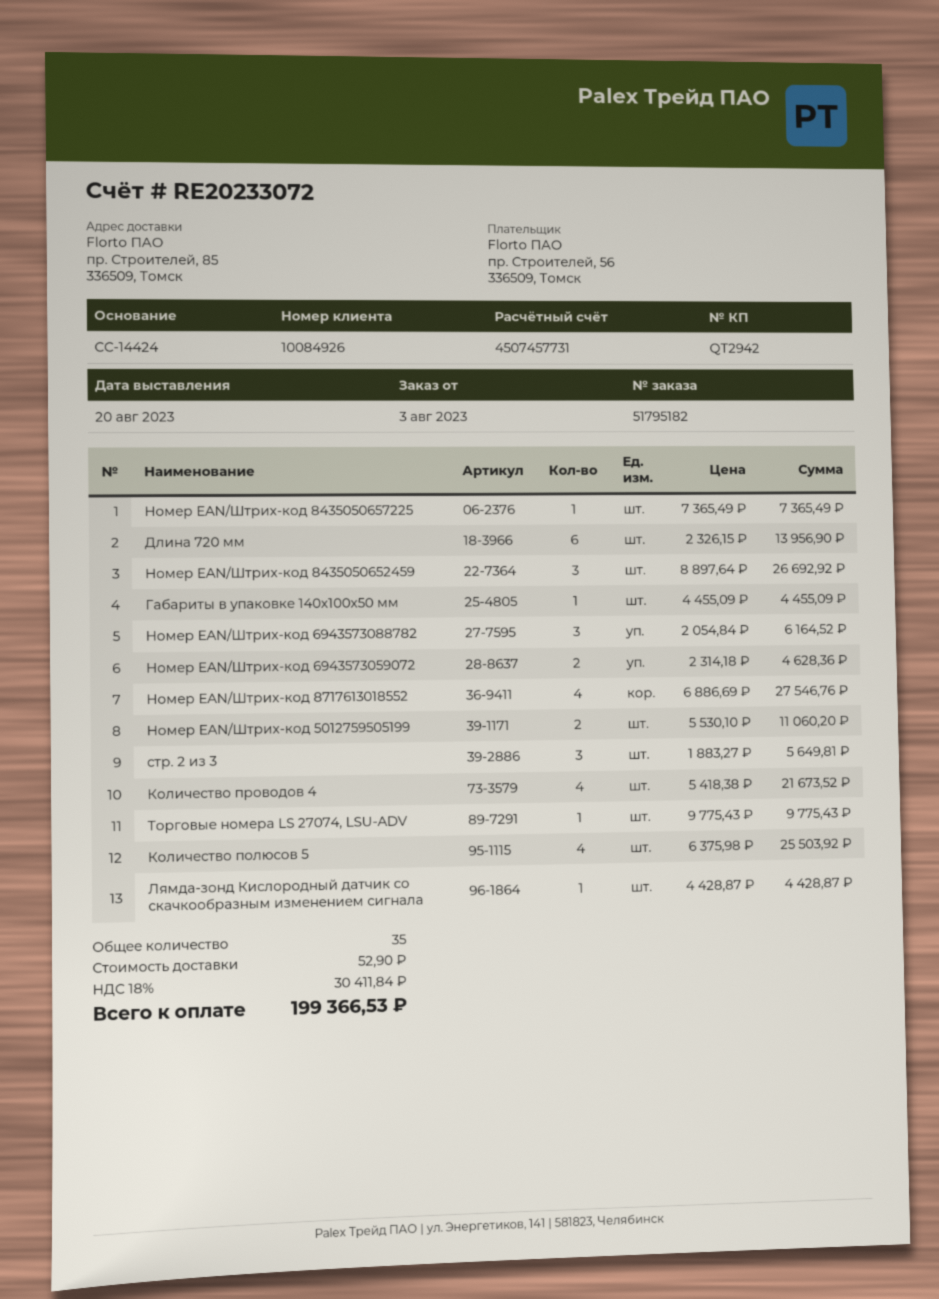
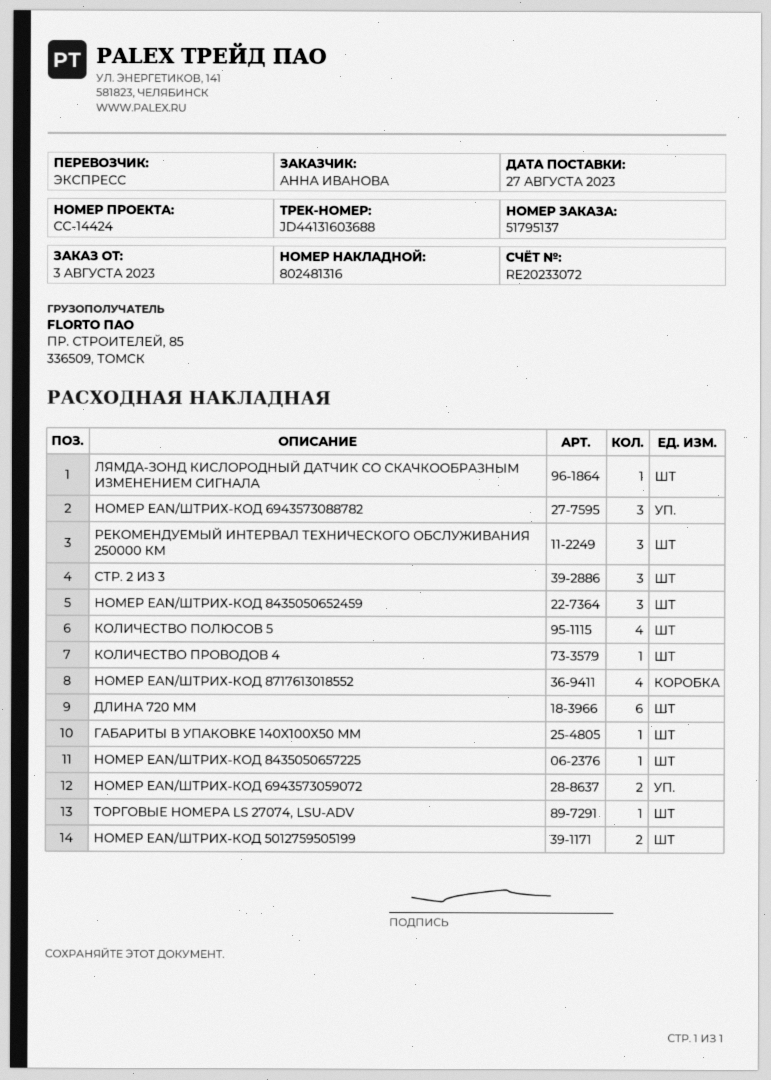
order number: 51795182 -> 51795137
Количество проводов 4: 4 -> 1
РЕКОМЕНДУЕМЫЙ ИНТЕРВАЛ ТЕХНИЧЕСКОГО ОБСЛУЖИВАНИЯ 250000 КМ: none -> 3

